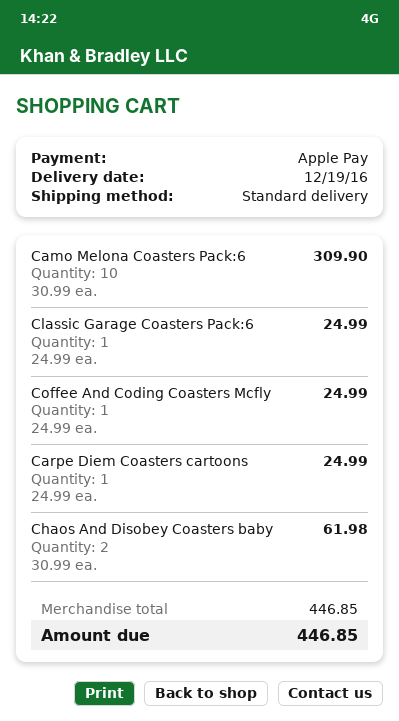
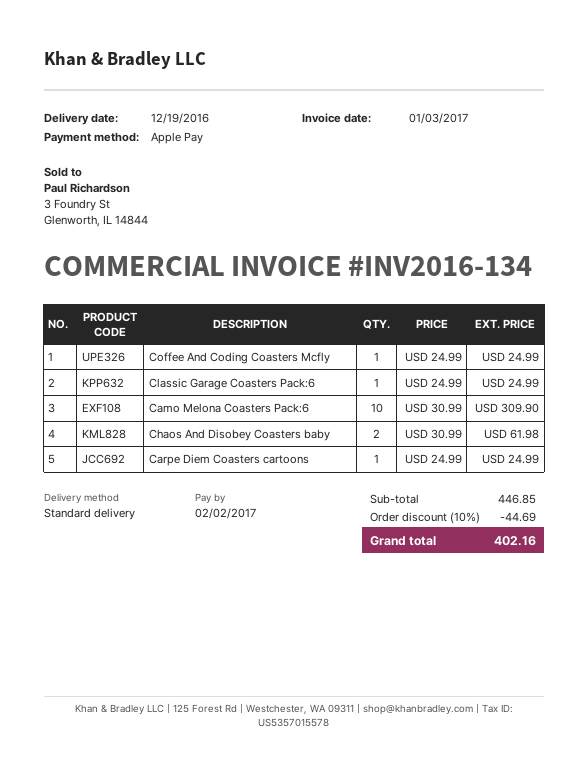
discount: none -> 10% = 44.69
total: 446.85 -> 402.16

